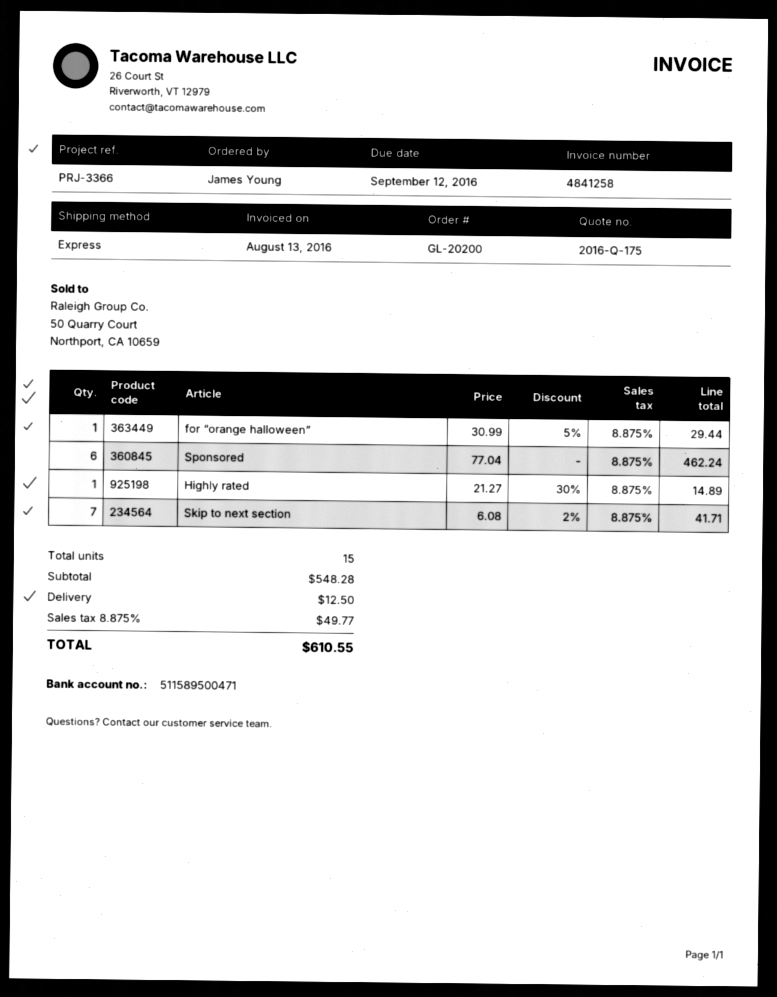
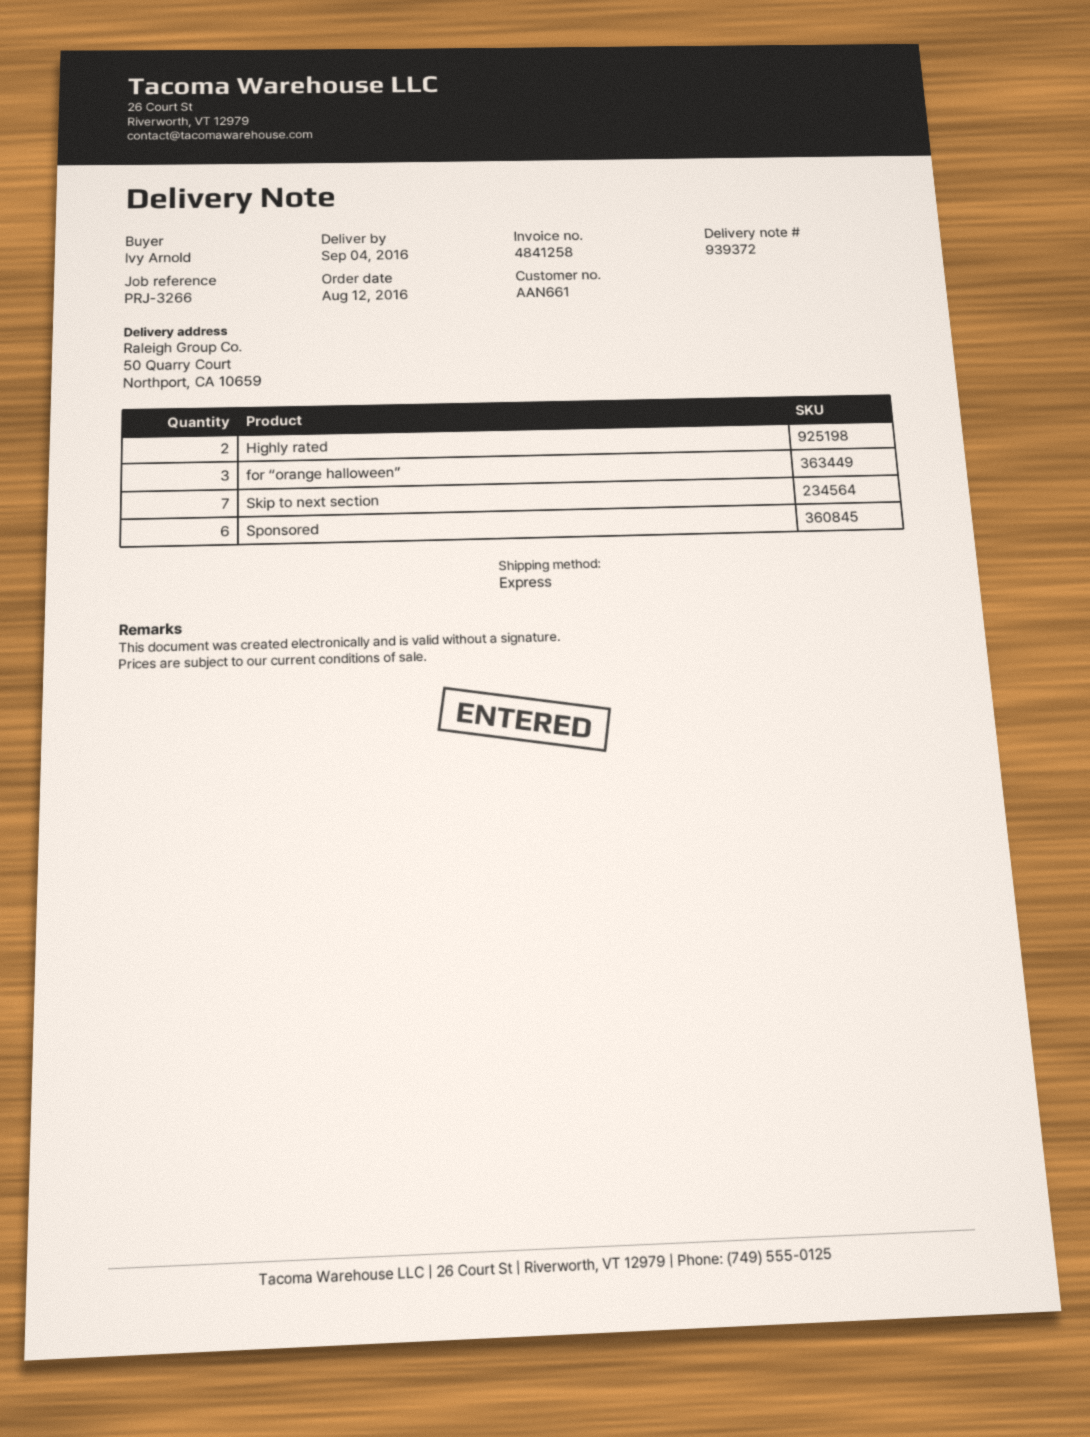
reference: PRJ-3366 -> PRJ-3266
ordered by: James Young -> Ivy Arnold
for “orange halloween”: 1 -> 3
Highly rated: 1 -> 2

